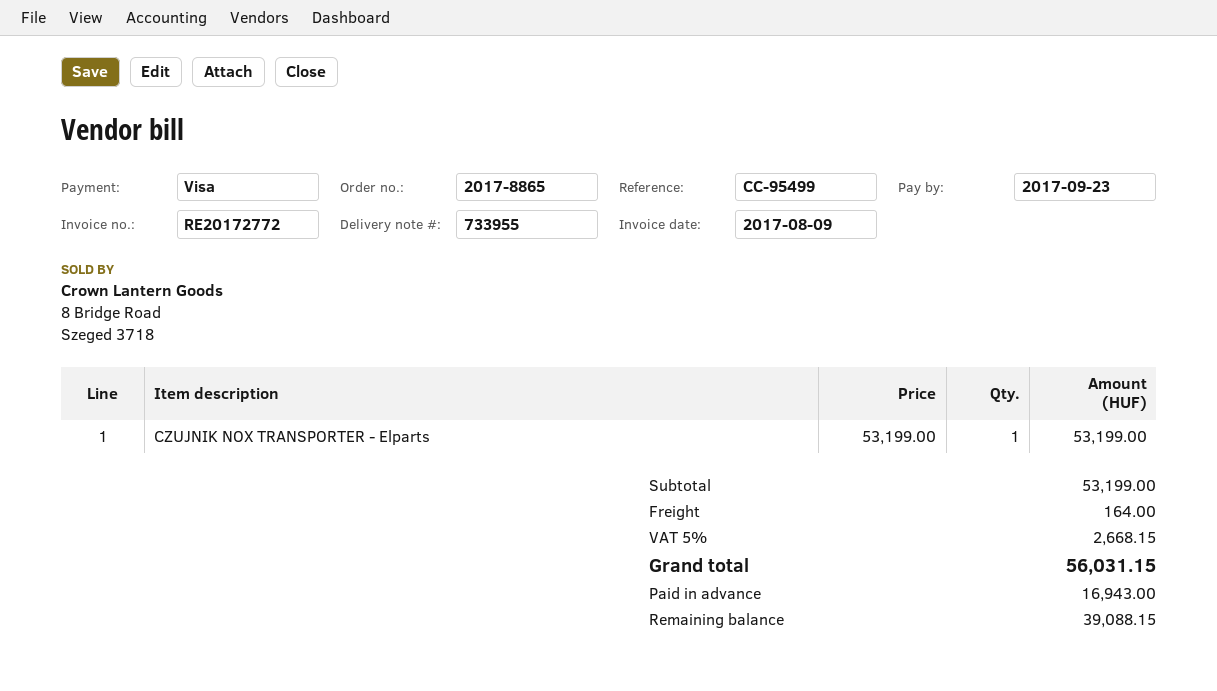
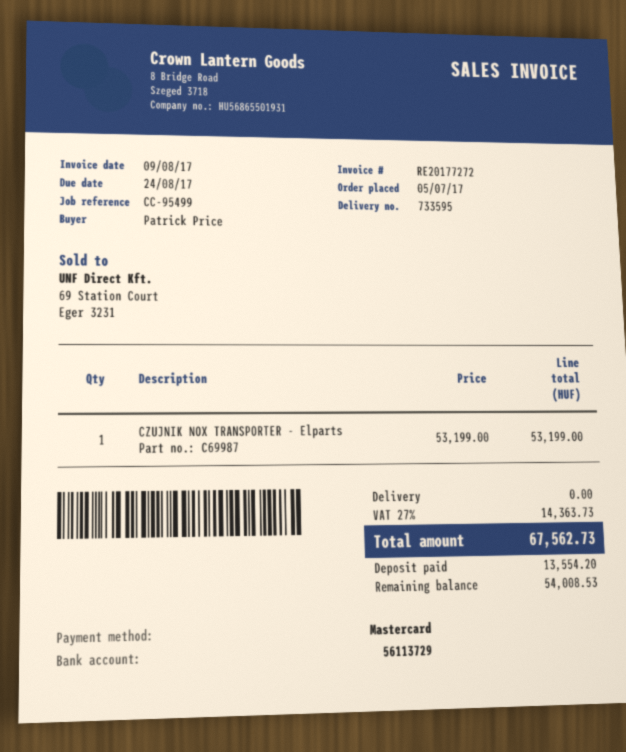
delivery note number: 733955 -> 733595
invoice number: RE20172772 -> RE20177272
due date: 2017-09-23 -> 2017-08-24
payment method: Visa -> Mastercard
shipping: 164.00 -> 0.00
tax: 5% = 2668.15 -> 27% = 14363.73
total: 56031.15 -> 67562.73
deposit: 16943.00 -> 13554.20
balance: 39088.15 -> 54008.53

